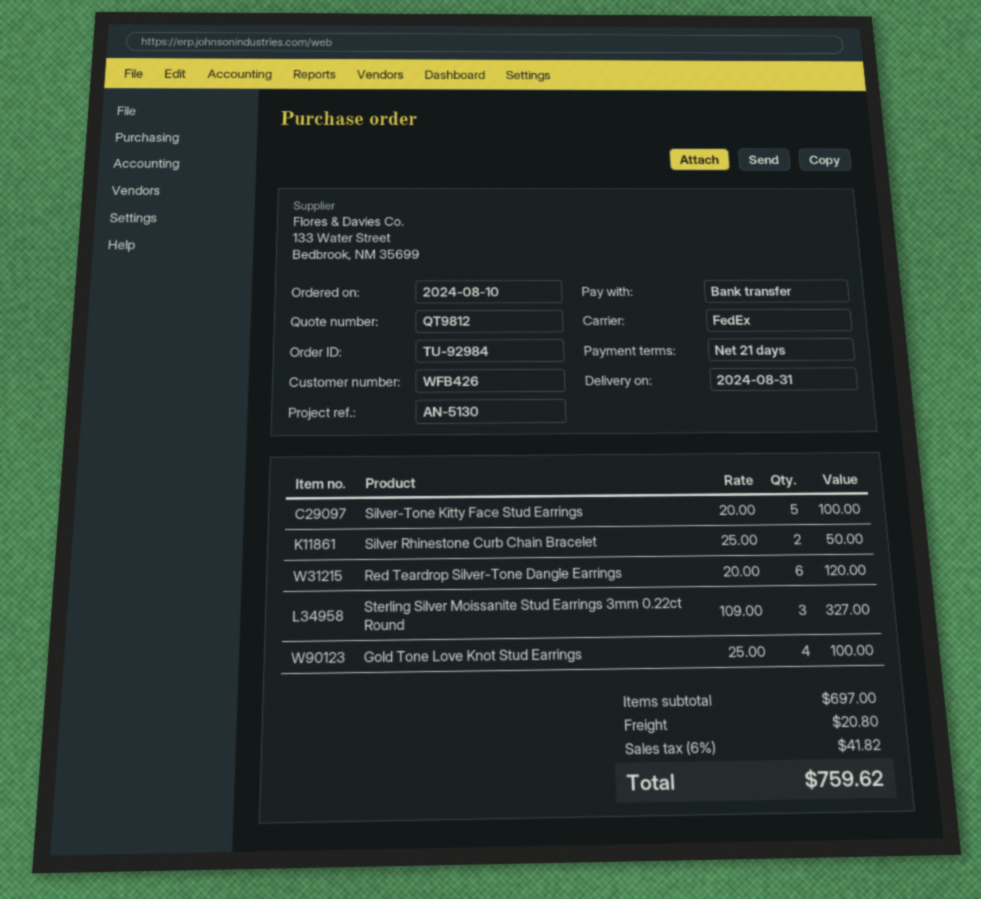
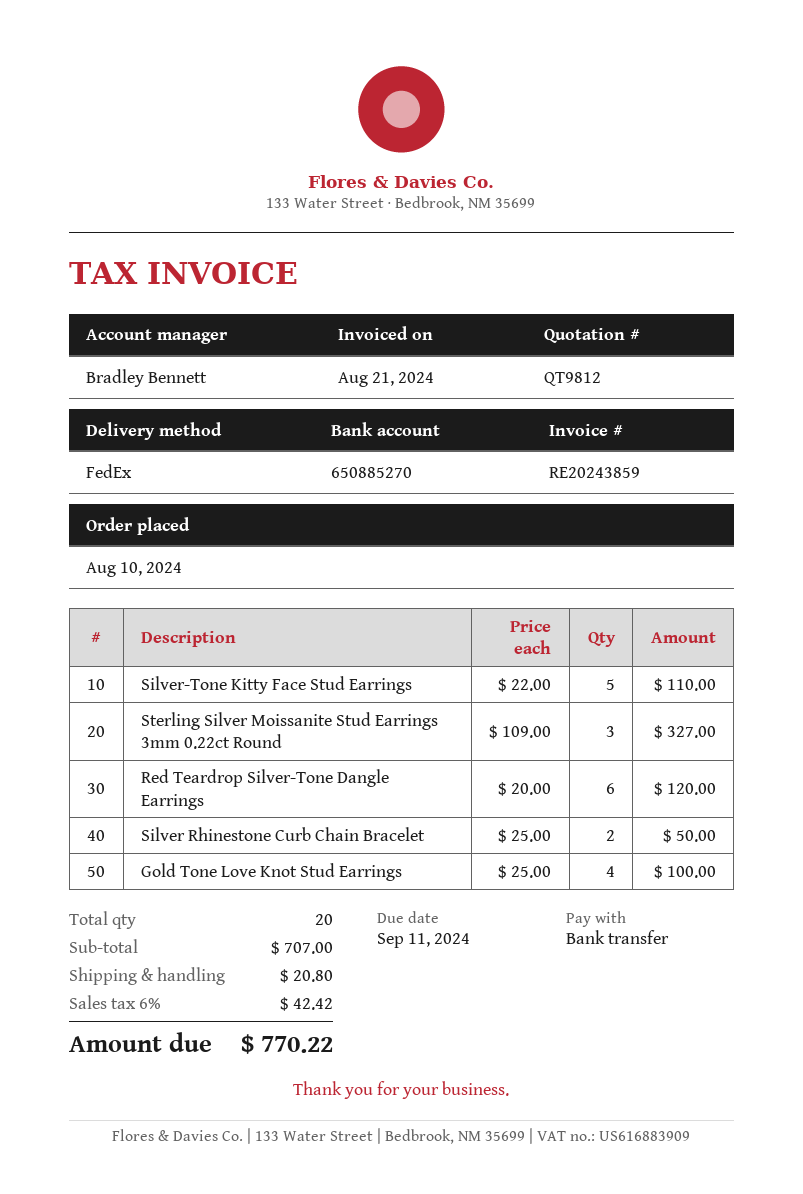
Silver-Tone Kitty Face Stud Earrings: 5 x 20.00 = 100.00 -> 5 x 22.00 = 110.00
subtotal: 697.00 -> 707.00
tax: 6% = 41.82 -> 6% = 42.42
total: 759.62 -> 770.22

